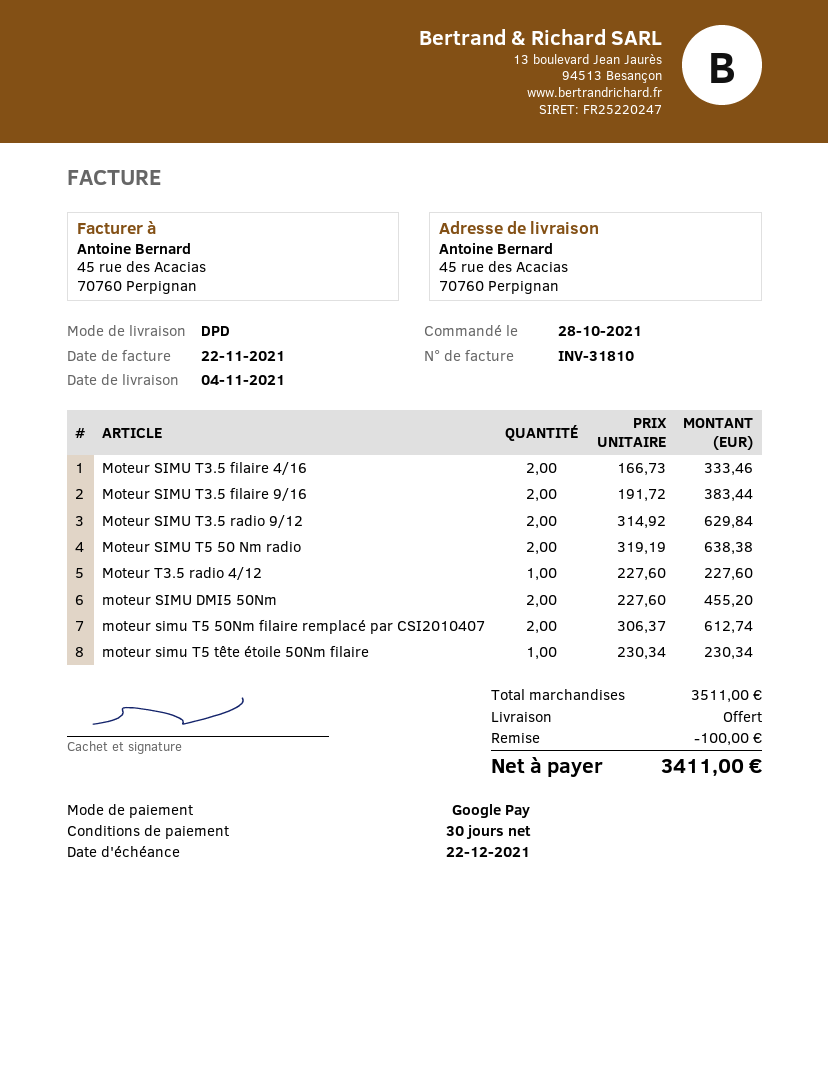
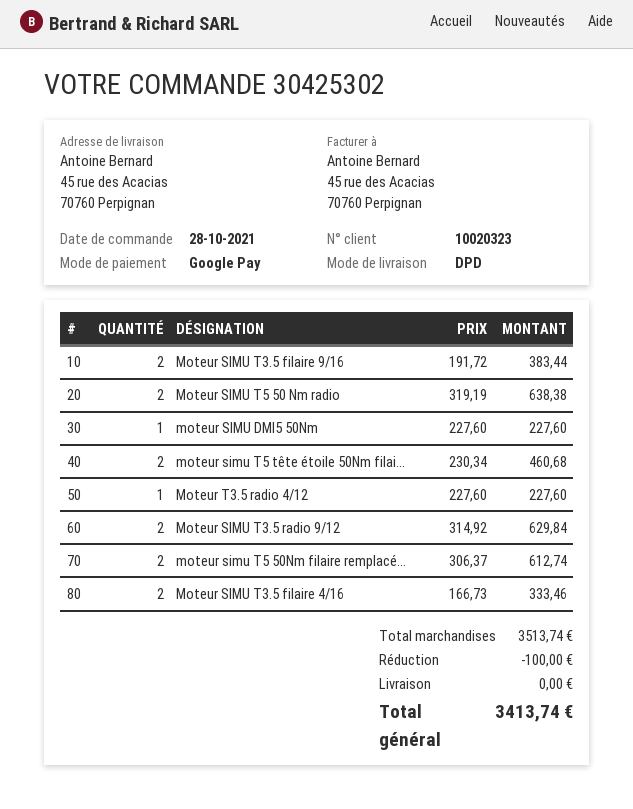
moteur SIMU DMI5 50Nm: 2 x 227.60 = 455.20 -> 1 x 227.60 = 227.60
moteur simu T5 tête étoile 50Nm filaire: 1 x 230.34 = 230.34 -> 2 x 230.34 = 460.68
subtotal: 3511.00 -> 3513.74
total: 3411.00 -> 3413.74

